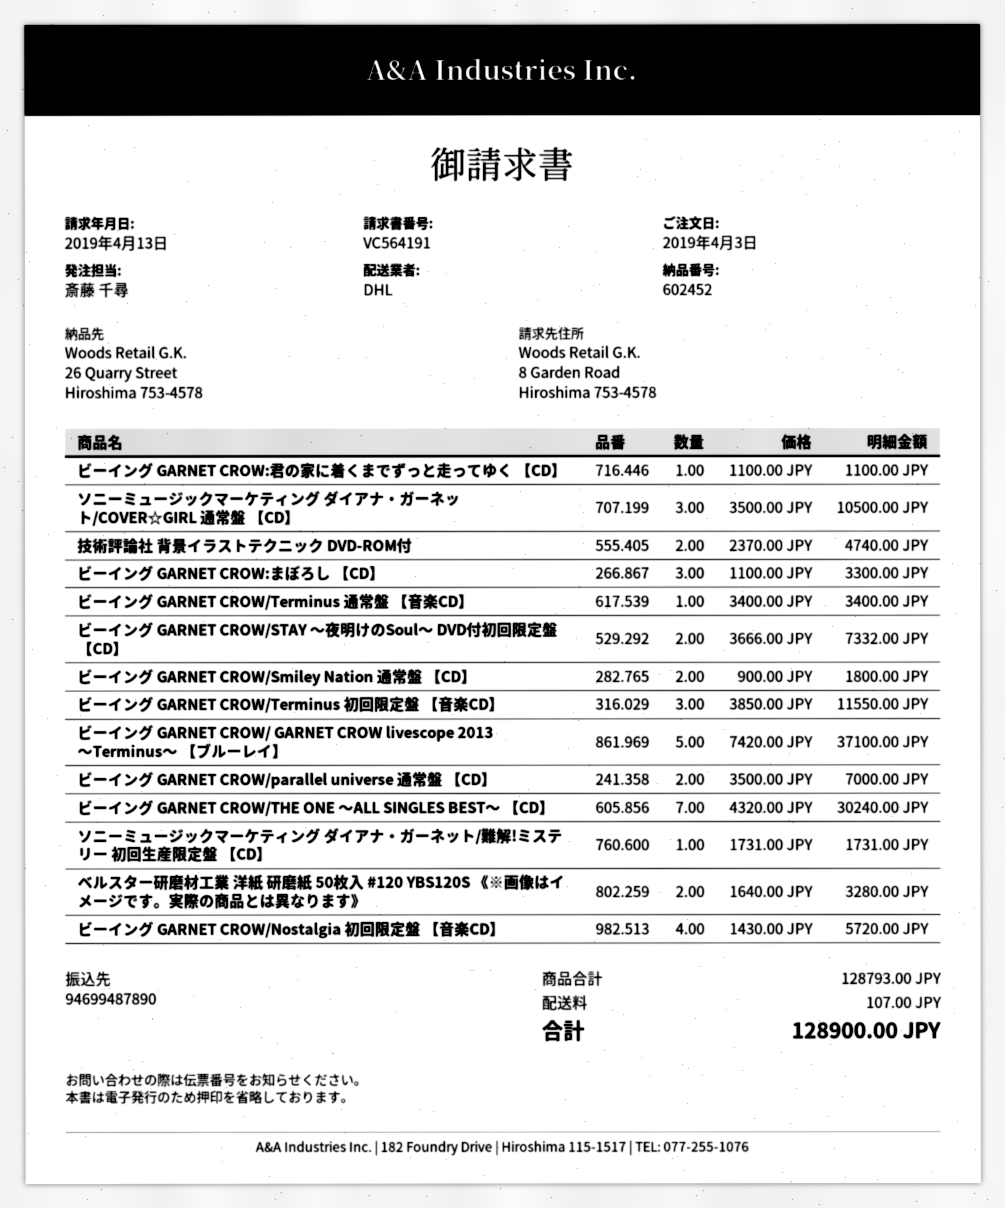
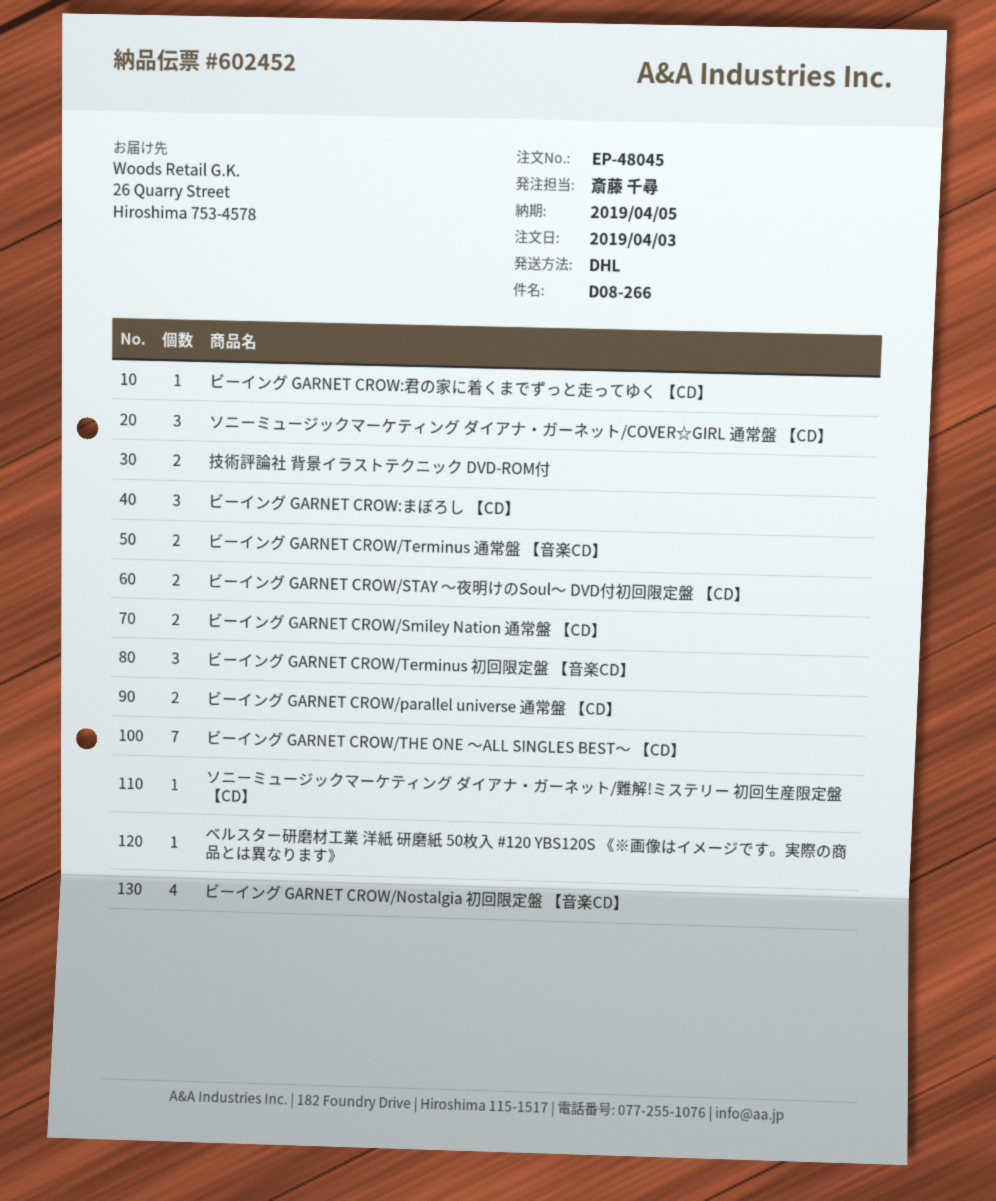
ビーイング GARNET CROW/Terminus 通常盤 【音楽CD】: 1 -> 2
ビーイング GARNET CROW/ GARNET CROW livescope 2013 〜Terminus〜 【ブルーレイ】: 5 -> none
ベルスター研磨材工業 洋紙 研磨紙 50枚入 #120 YBS120S 《※画像はイメージです。実際の商品とは異なります》: 2 -> 1

